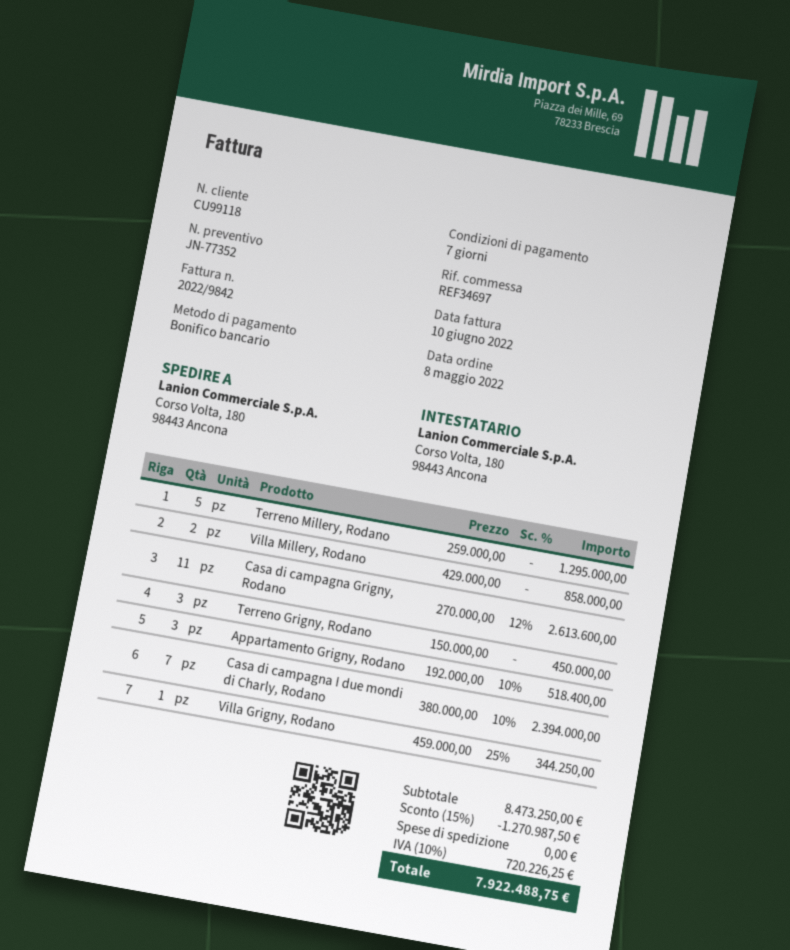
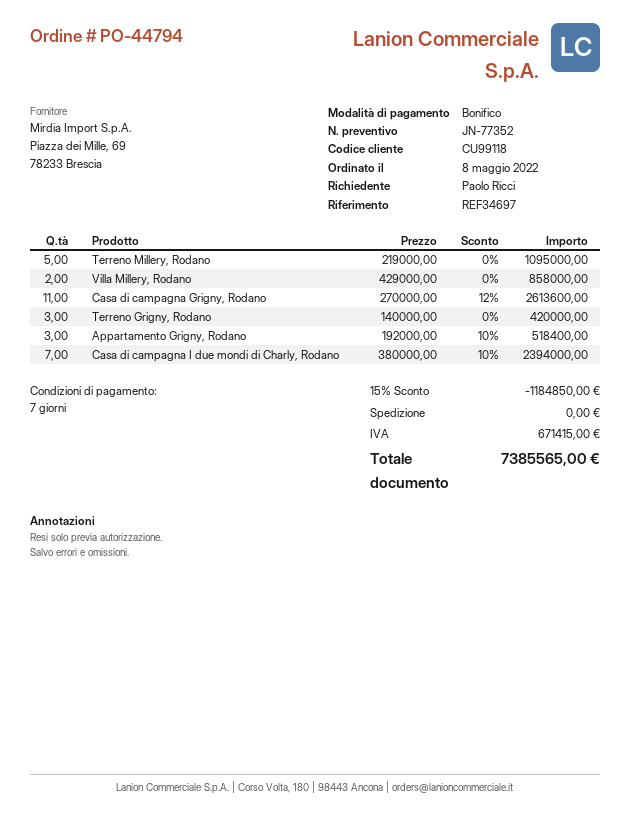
Terreno Millery, Rodano: 5 x 259000.00 = 1295000.00 -> 5 x 219000.00 = 1095000.00
Terreno Grigny, Rodano: 3 x 150000.00 = 450000.00 -> 3 x 140000.00 = 420000.00
Villa Grigny, Rodano: 1 x 459000.00 - 25% = 344250.00 -> none
discount: 15% = 1270987.50 -> 15% = 1184850.00
tax: 720226.25 -> 671415.00
total: 7922488.75 -> 7385565.00

